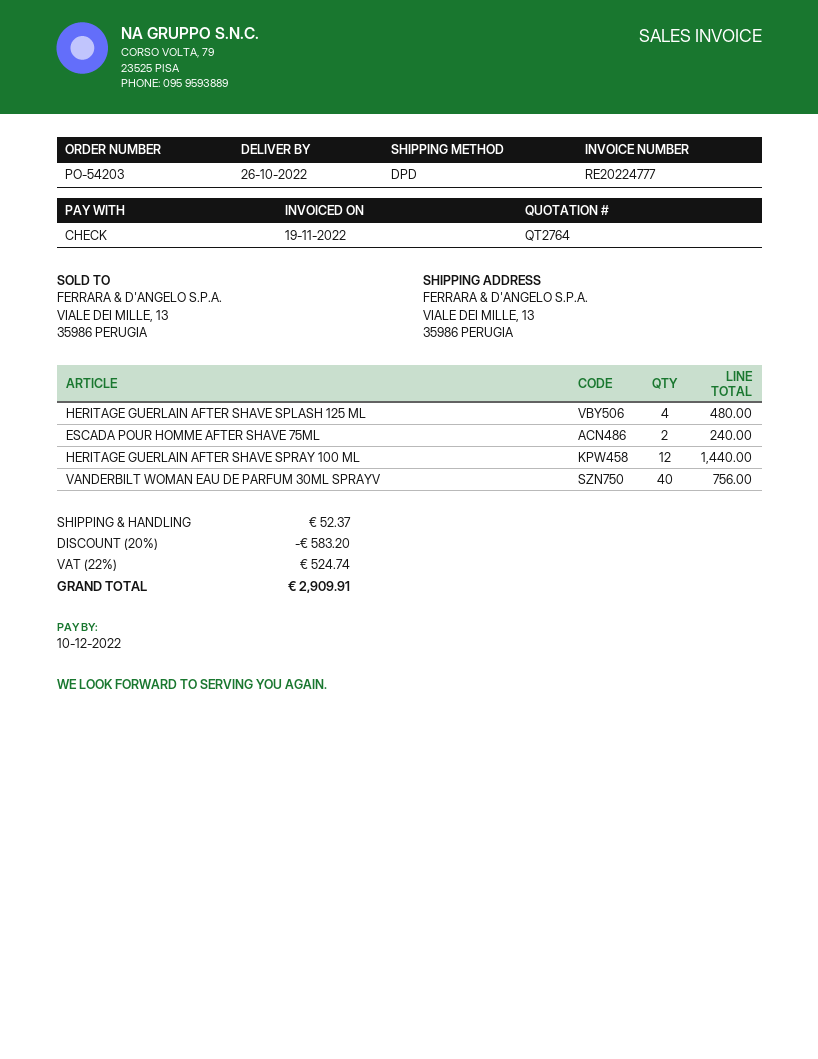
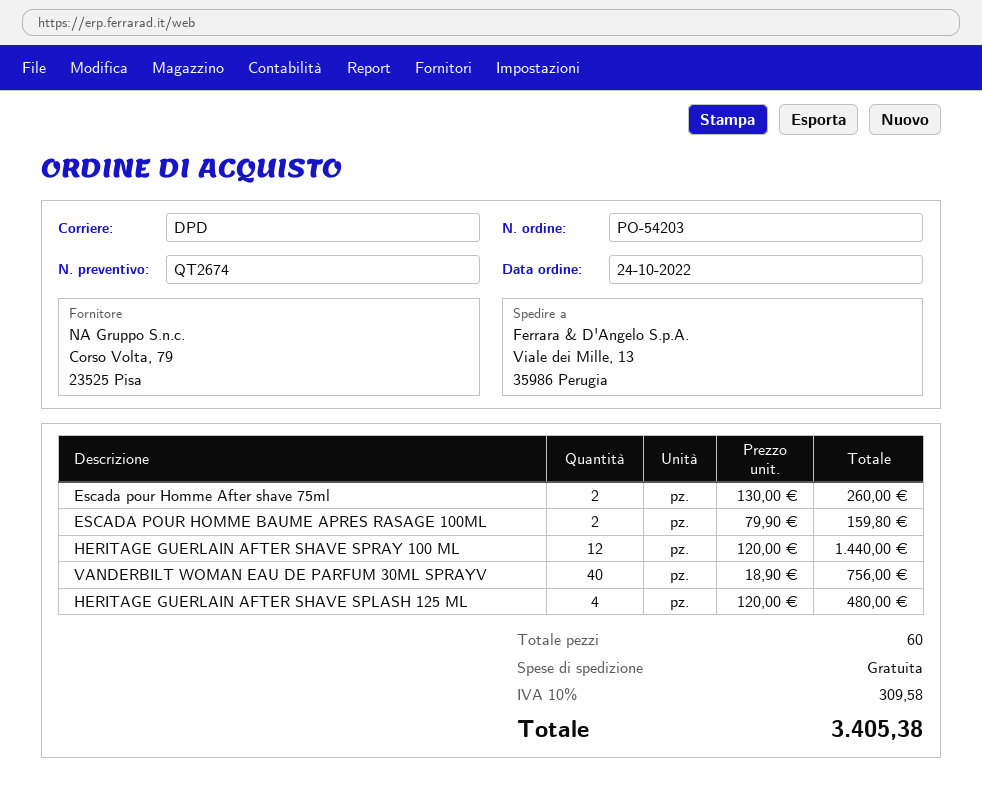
quote number: QT2764 -> QT2674
ESCADA POUR HOMME AFTER SHAVE 75ML: 2 for 240.00 -> 2 for 260.00
ESCADA POUR HOMME BAUME APRES RASAGE 100ML: none -> 2 for 159.80
discount: 20% = 583.20 -> none
shipping: 52.37 -> 0.00
tax: 22% = 524.74 -> 10% = 309.58
total: 2909.91 -> 3405.38

